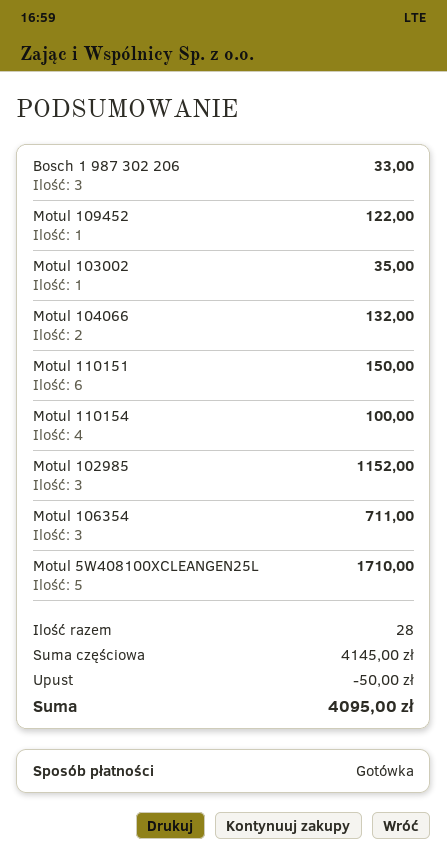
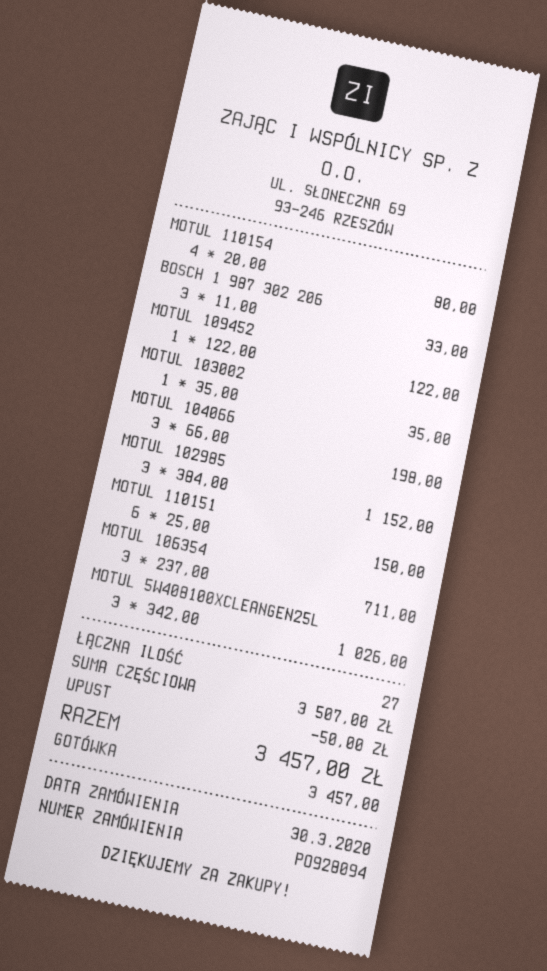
Motul 104066: 2 for 132.00 -> 3 for 198.00
Motul 110154: 4 for 100.00 -> 4 for 80.00
Motul 5W408100XCLEANGEN25L: 5 for 1710.00 -> 3 for 1026.00
total quantity: 28 -> 27
subtotal: 4145.00 -> 3507.00
total: 4095.00 -> 3457.00

